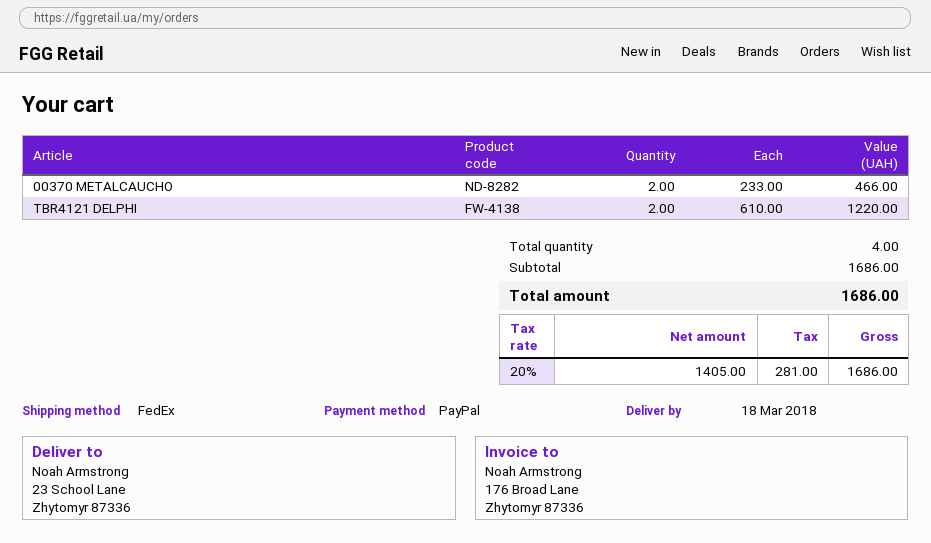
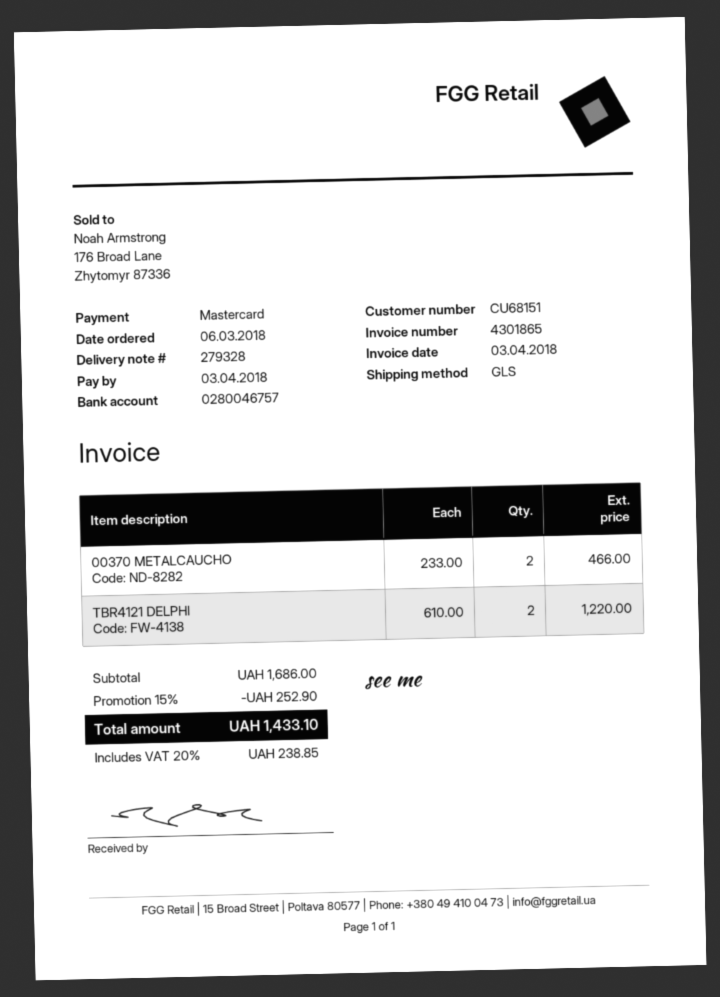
payment method: PayPal -> Mastercard
shipping method: FedEx -> GLS
discount: none -> 15% = 252.90
tax: 20% = 281.00 -> 20% = 238.85
total: 1686.00 -> 1433.10

